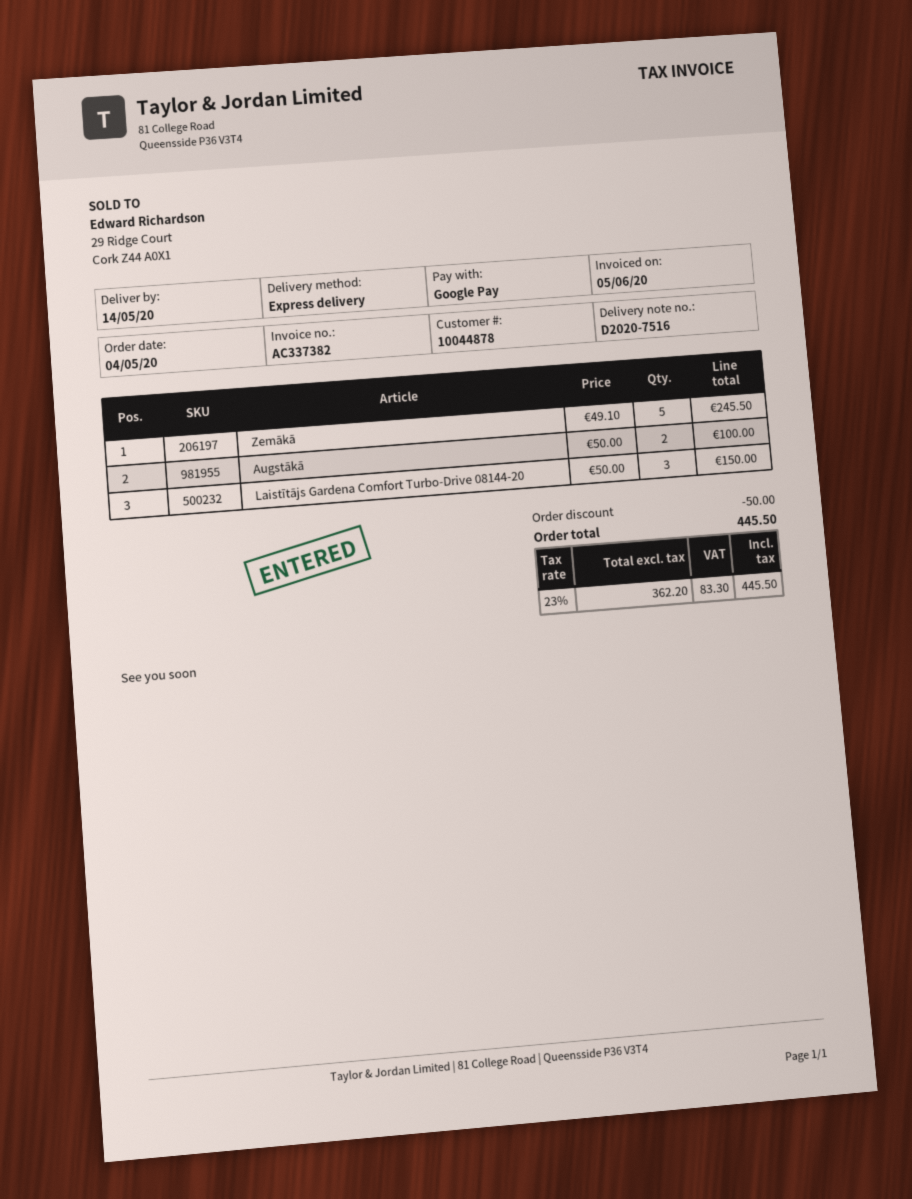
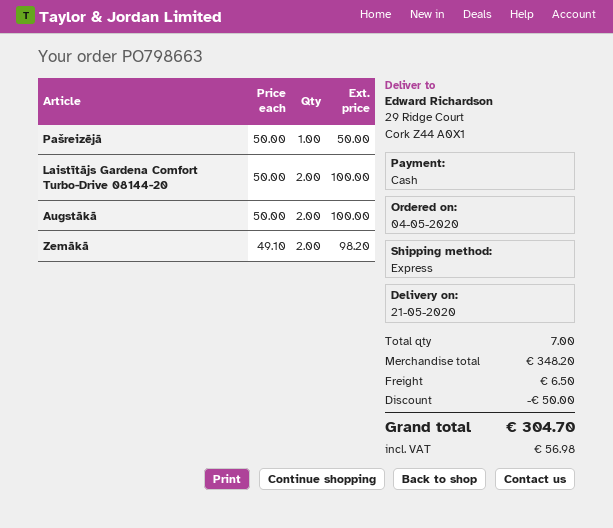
delivery date: 2020-05-14 -> 2020-05-21
payment method: Google Pay -> cash
Zemākā: 5 x 49.10 = 245.50 -> 2 x 49.10 = 98.20
Laistītājs Gardena Comfort Turbo-Drive 08144-20: 3 x 50.00 = 150.00 -> 2 x 50.00 = 100.00
Pašreizējā: none -> 1 x 50.00 = 50.00
shipping: none -> 6.50
tax: 83.30 -> 56.98
total: 445.50 -> 304.70

